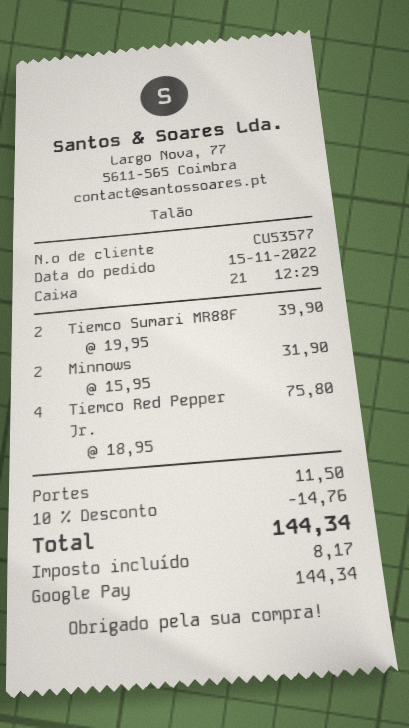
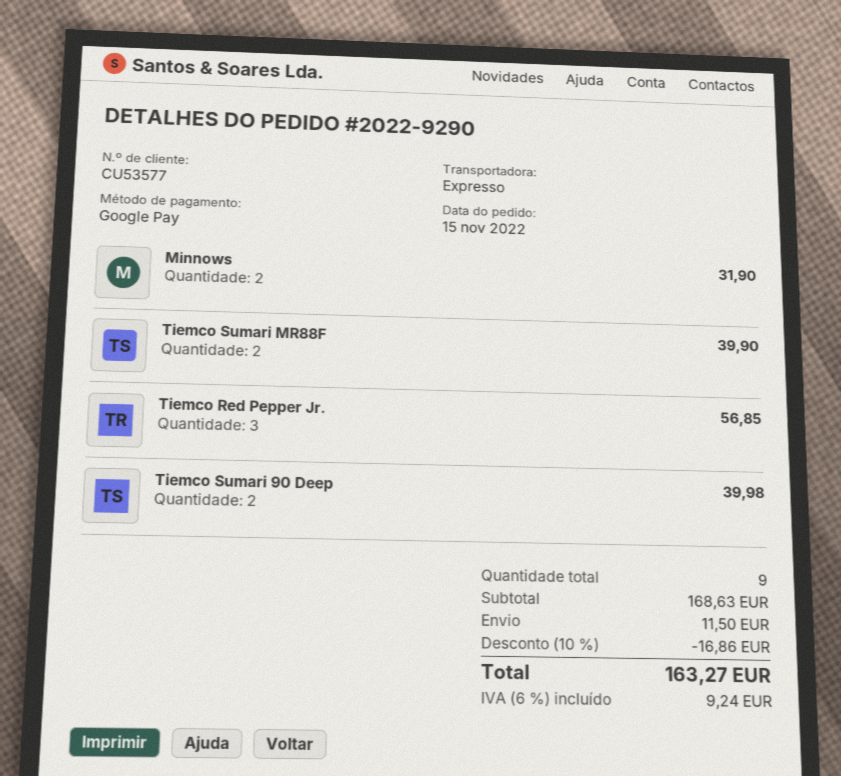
Tiemco Red Pepper Jr.: 4 for 75.80 -> 3 for 56.85
Tiemco Sumari 90 Deep: none -> 2 for 39.98
discount: 10% = 14.76 -> 10% = 16.86
tax: 8.17 -> 9.24
total: 144.34 -> 163.27

